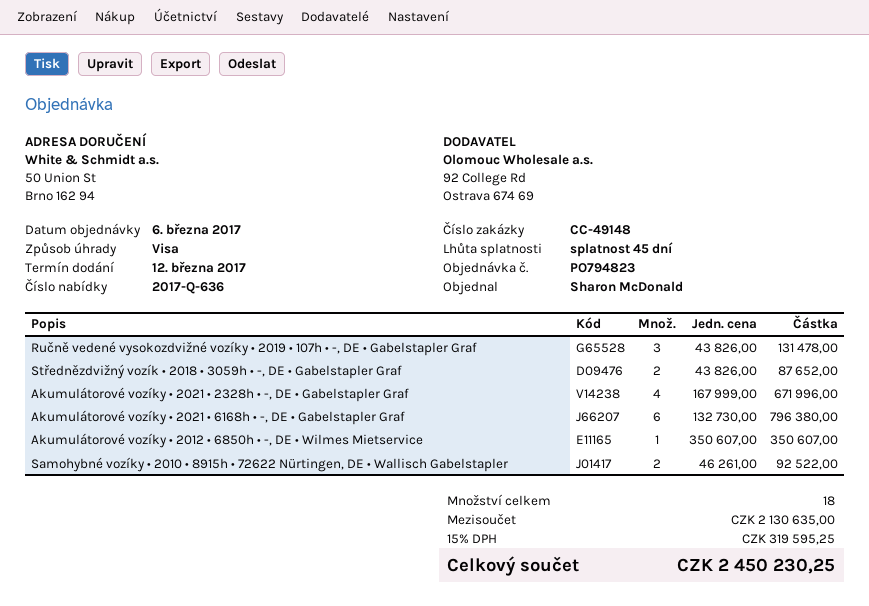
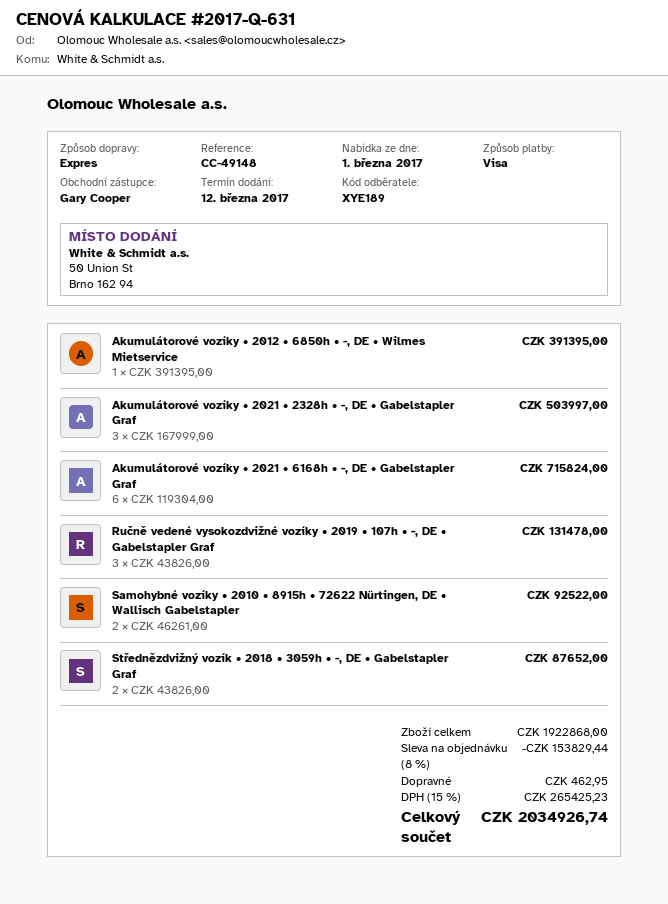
quote number: 2017-Q-636 -> 2017-Q-631
Akumulátorové vozíky • 2021 • 2328h • -, DE • Gabelstapler Graf: 4 x 167999.00 = 671996.00 -> 3 x 167999.00 = 503997.00
Akumulátorové vozíky • 2021 • 6168h • -, DE • Gabelstapler Graf: 6 x 132730.00 = 796380.00 -> 6 x 119304.00 = 715824.00
Akumulátorové vozíky • 2012 • 6850h • -, DE • Wilmes Mietservice: 1 x 350607.00 = 350607.00 -> 1 x 391395.00 = 391395.00
subtotal: 2130635.00 -> 1922868.00
discount: none -> 8% = 153829.44
shipping: none -> 462.95
tax: 15% = 319595.25 -> 15% = 265425.23
total: 2450230.25 -> 2034926.74

